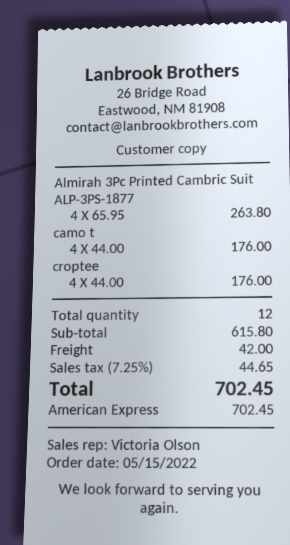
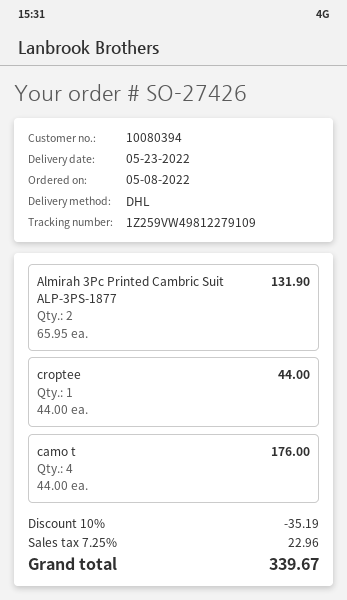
order date: 2022-05-15 -> 2022-05-08
Almirah 3Pc Printed Cambric Suit ALP-3PS-1877: 4 x 65.95 = 263.80 -> 2 x 65.95 = 131.90
croptee: 4 x 44.00 = 176.00 -> 1 x 44.00 = 44.00
discount: none -> 10% = 35.19
shipping: 42.00 -> none
tax: 7.25% = 44.65 -> 7.25% = 22.96
total: 702.45 -> 339.67

